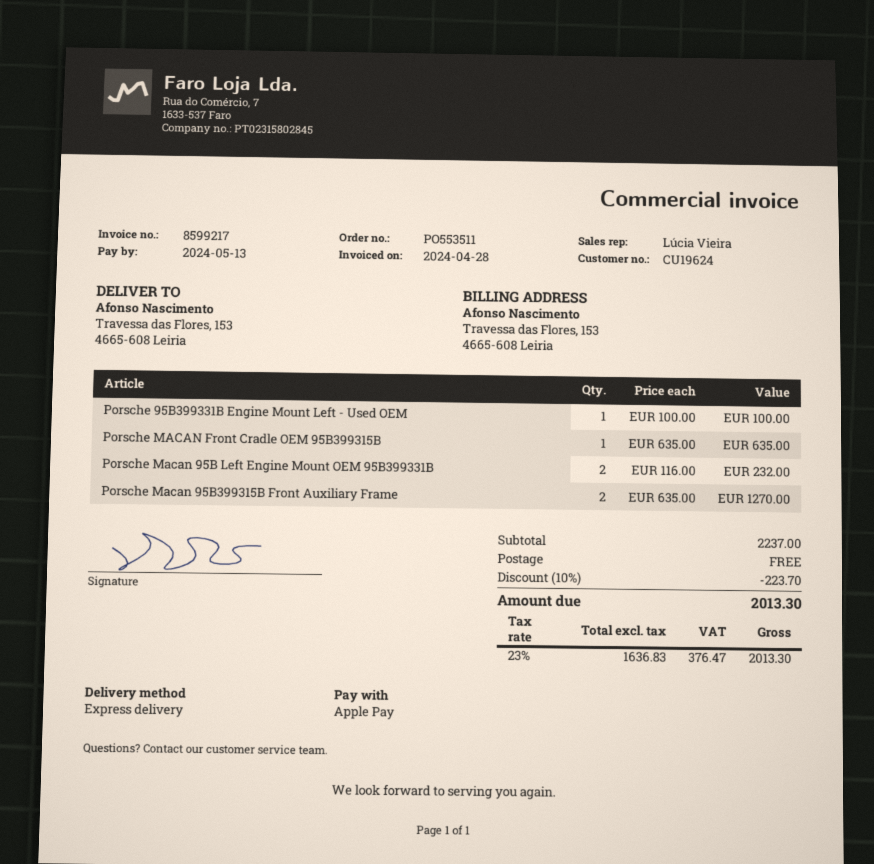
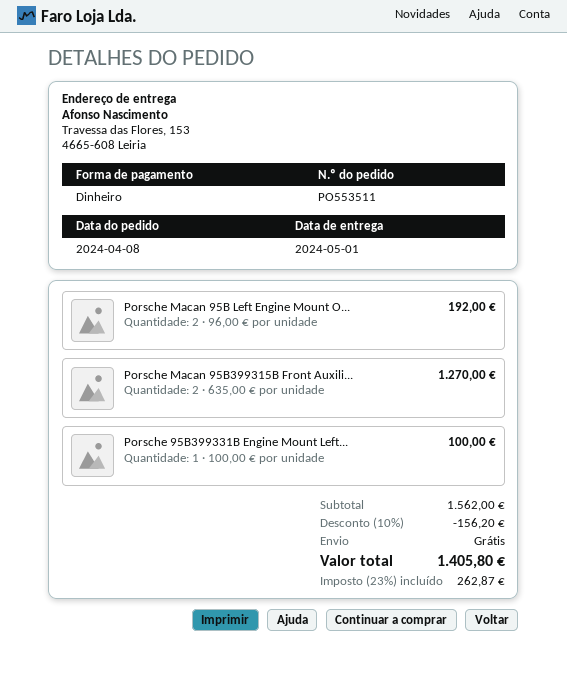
payment method: Apple Pay -> cash
Porsche MACAN Front Cradle OEM 95B399315B: 1 x 635.00 = 635.00 -> none
Porsche Macan 95B Left Engine Mount OEM 95B399331B: 2 x 116.00 = 232.00 -> 2 x 96.00 = 192.00
subtotal: 2237.00 -> 1562.00
discount: 10% = 223.70 -> 10% = 156.20
tax: 23% = 376.47 -> 23% = 262.87
total: 2013.30 -> 1405.80

